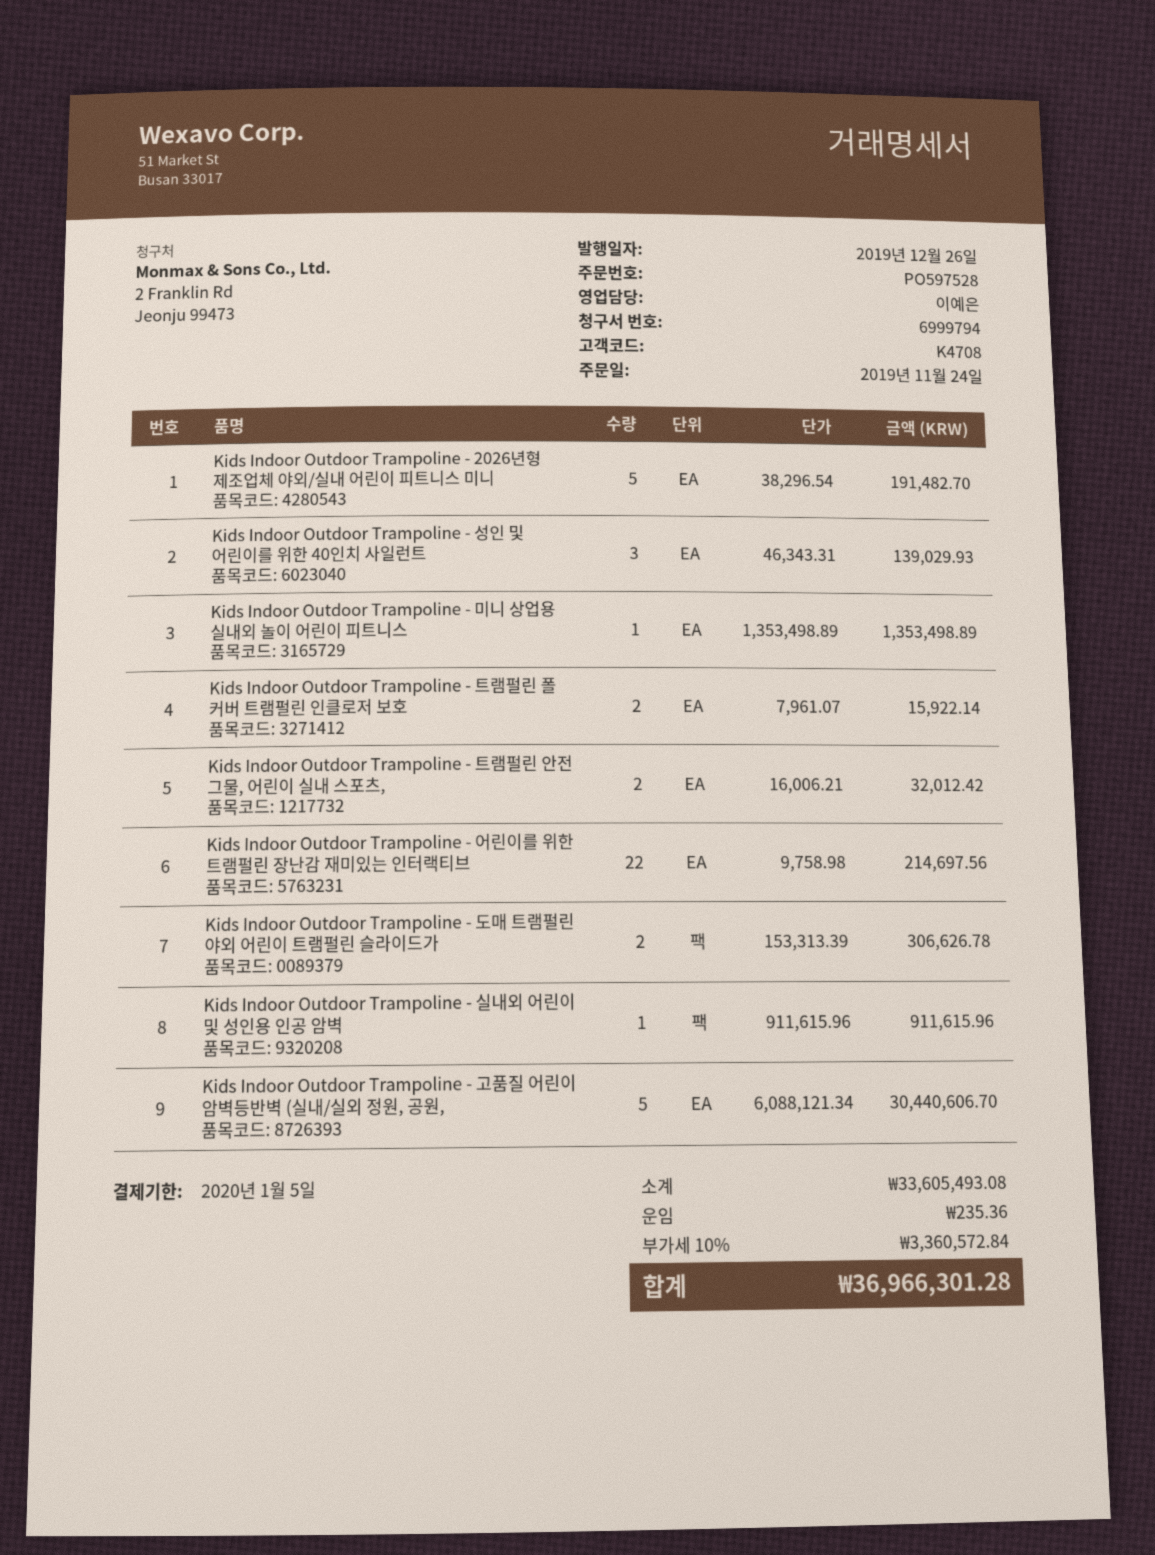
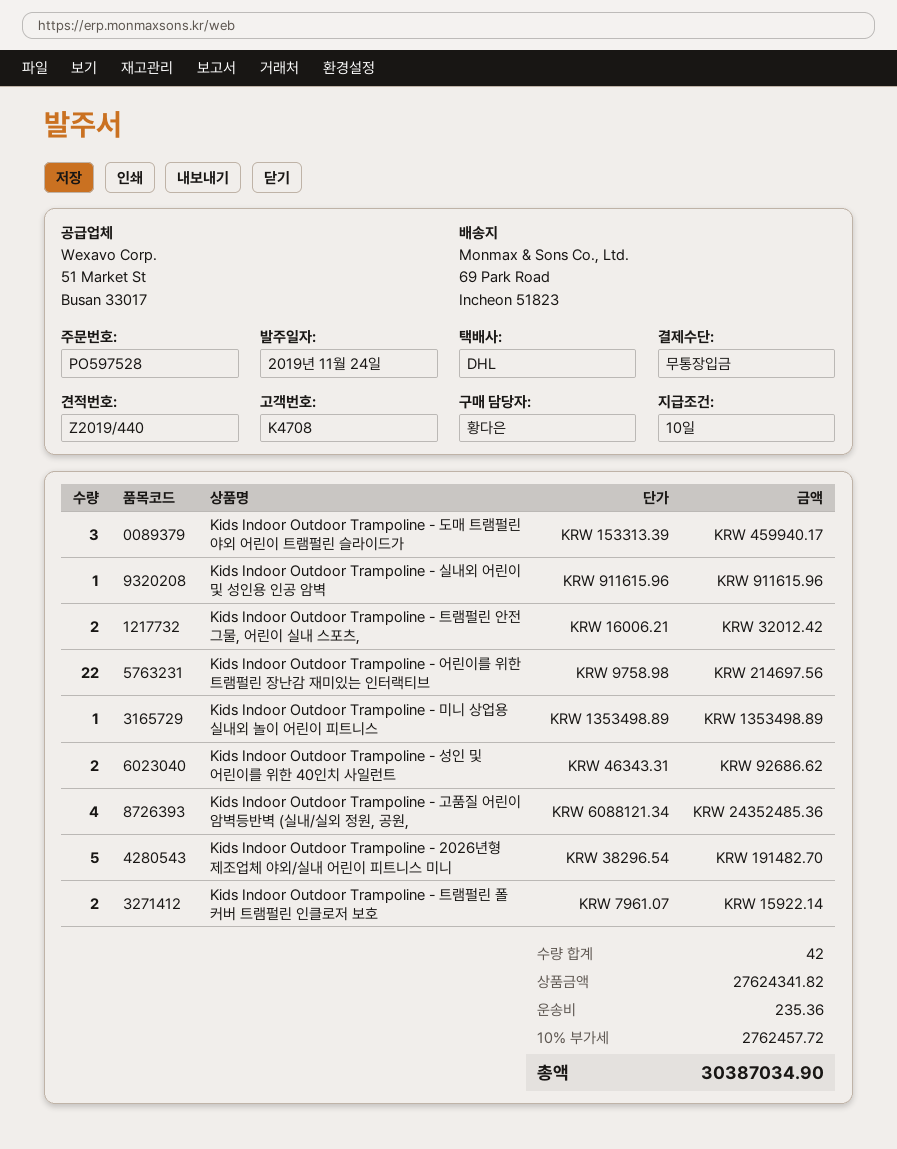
Kids Indoor Outdoor Trampoline - 성인 및 어린이를 위한 40인치 사일런트: 3 x 46343.31 = 139029.93 -> 2 x 46343.31 = 92686.62
Kids Indoor Outdoor Trampoline - 도매 트램펄린 야외 어린이 트램펄린 슬라이드가: 2 x 153313.39 = 306626.78 -> 3 x 153313.39 = 459940.17
Kids Indoor Outdoor Trampoline - 고품질 어린이 암벽등반벽 (실내/실외 정원, 공원,: 5 x 6088121.34 = 30440606.70 -> 4 x 6088121.34 = 24352485.36
subtotal: 33605493.08 -> 27624341.82
tax: 10% = 3360572.84 -> 10% = 2762457.72
total: 36966301.28 -> 30387034.90

